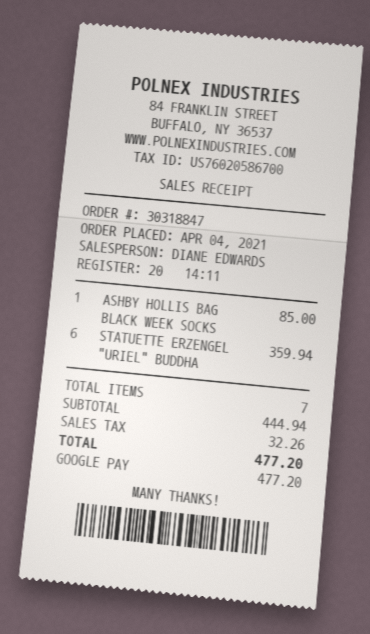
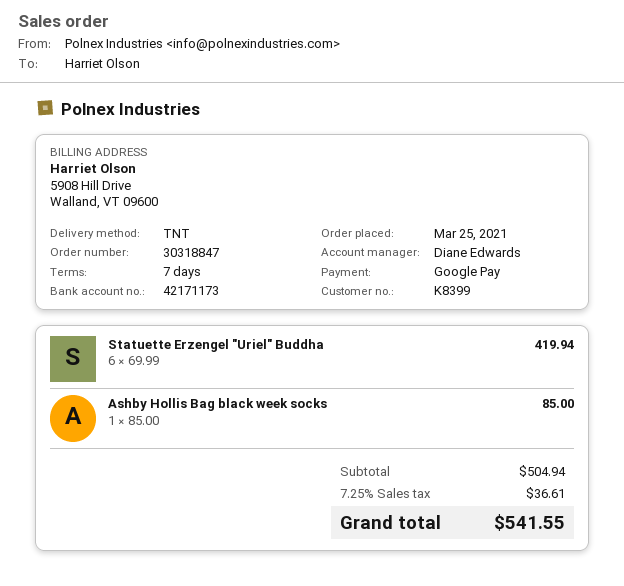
order date: 2021-04-04 -> 2021-03-25
STATUETTE ERZENGEL "URIEL" BUDDHA: 6 for 359.94 -> 6 for 419.94
subtotal: 444.94 -> 504.94
tax: 32.26 -> 36.61
total: 477.20 -> 541.55

